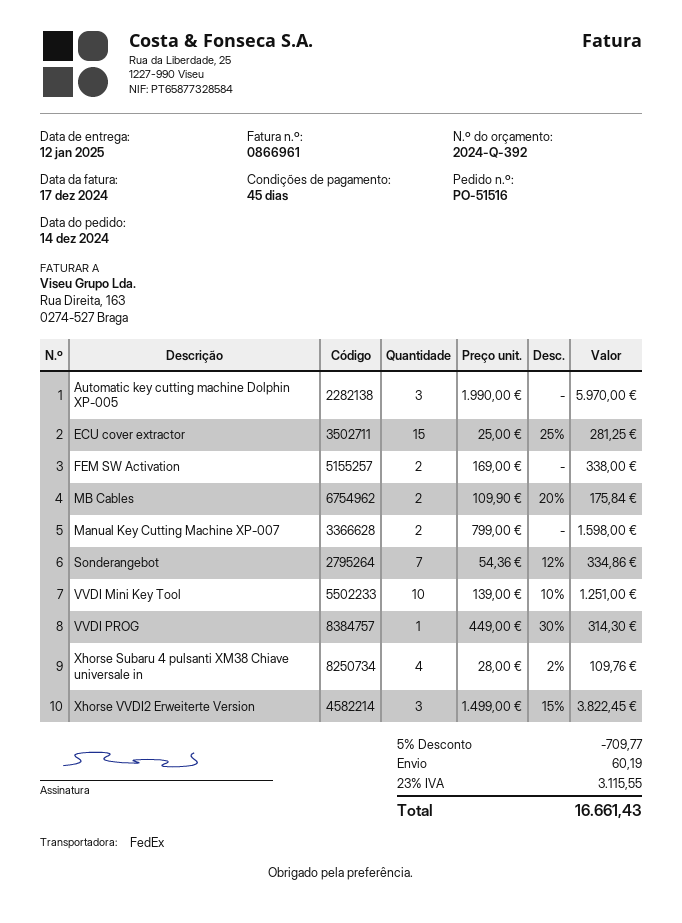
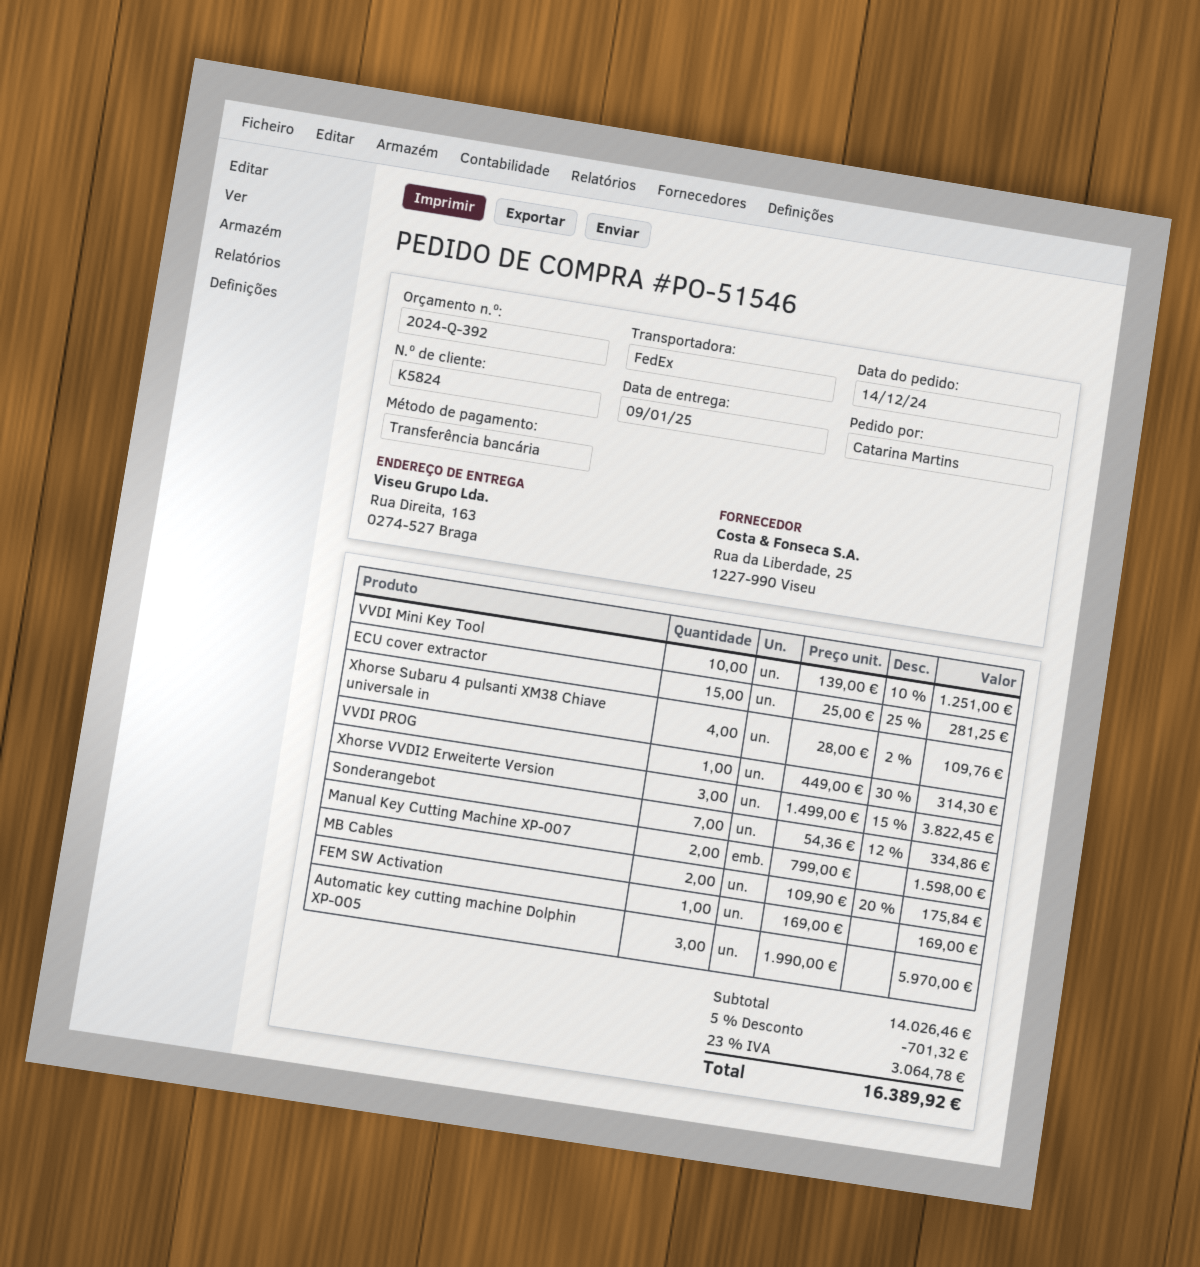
order number: PO-51516 -> PO-51546
delivery date: 2025-01-12 -> 2025-01-09
FEM SW Activation: 2 x 169.00 = 338.00 -> 1 x 169.00 = 169.00
discount: 5% = 709.77 -> 5% = 701.32
shipping: 60.19 -> none
tax: 23% = 3115.55 -> 23% = 3064.78
total: 16661.43 -> 16389.92

